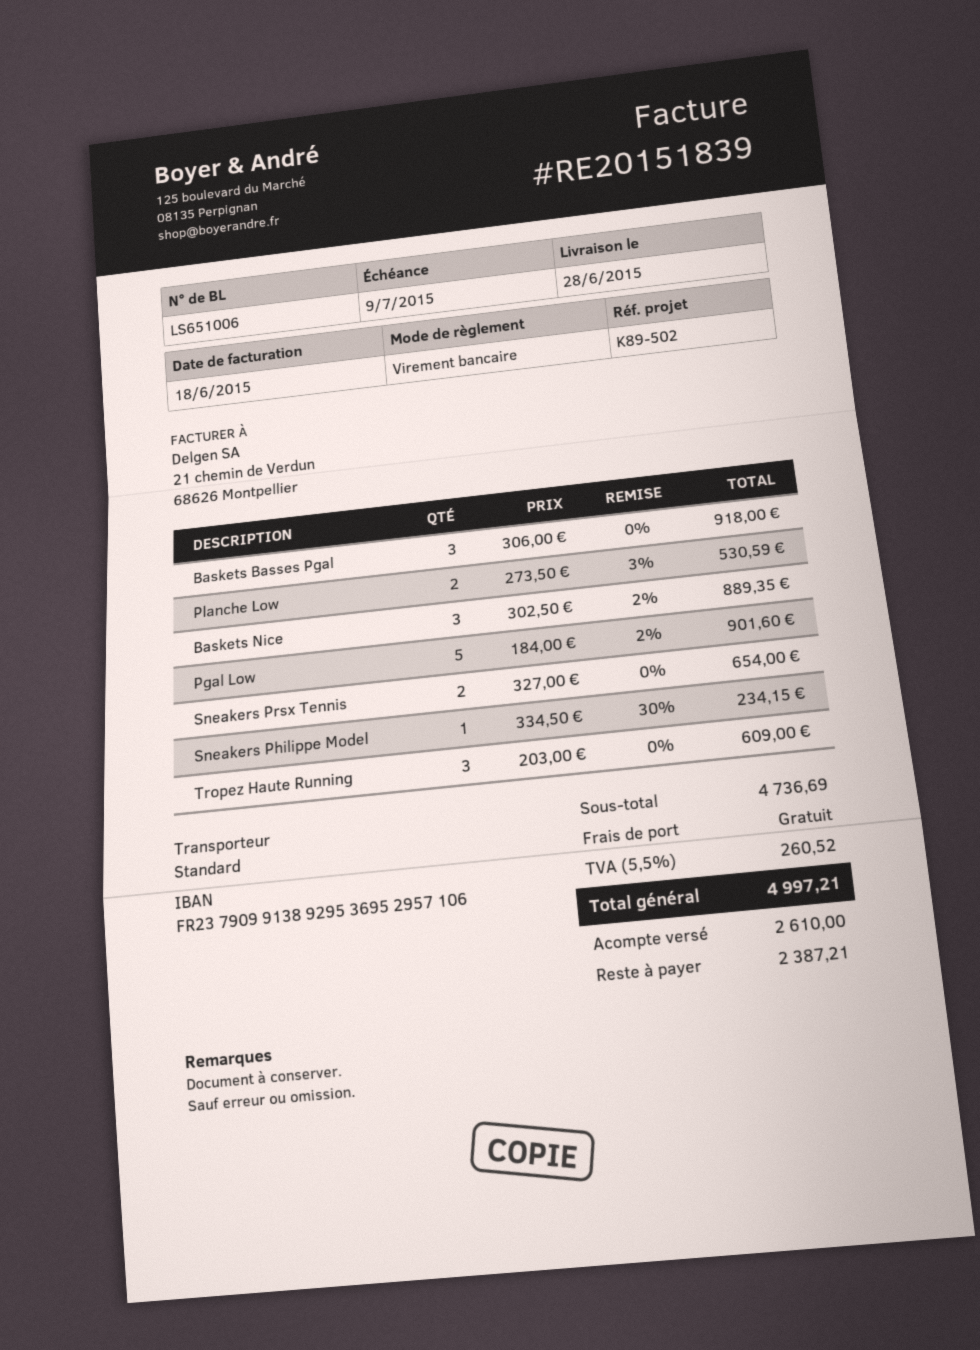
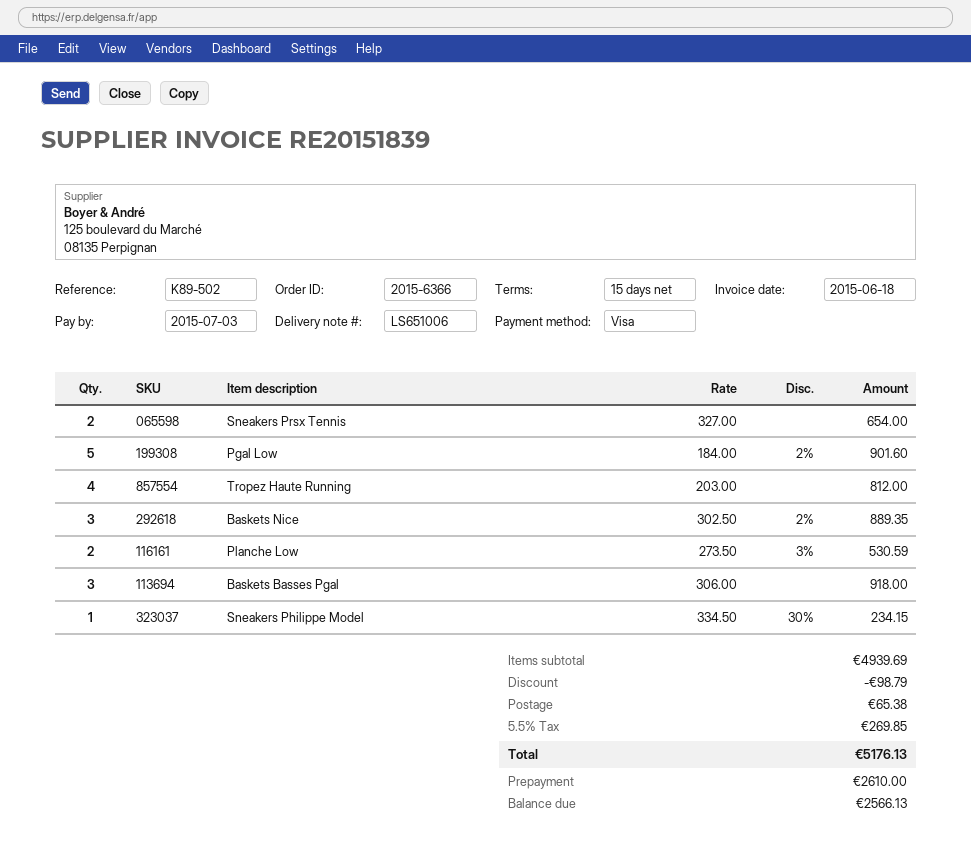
due date: 2015-07-09 -> 2015-07-03
payment method: bank transfer -> Visa
Tropez Haute Running: 3 x 203.00 = 609.00 -> 4 x 203.00 = 812.00
subtotal: 4736.69 -> 4939.69
discount: none -> 98.79
shipping: 0.00 -> 65.38
tax: 5.5% = 260.52 -> 5.5% = 269.85
total: 4997.21 -> 5176.13
balance: 2387.21 -> 2566.13

